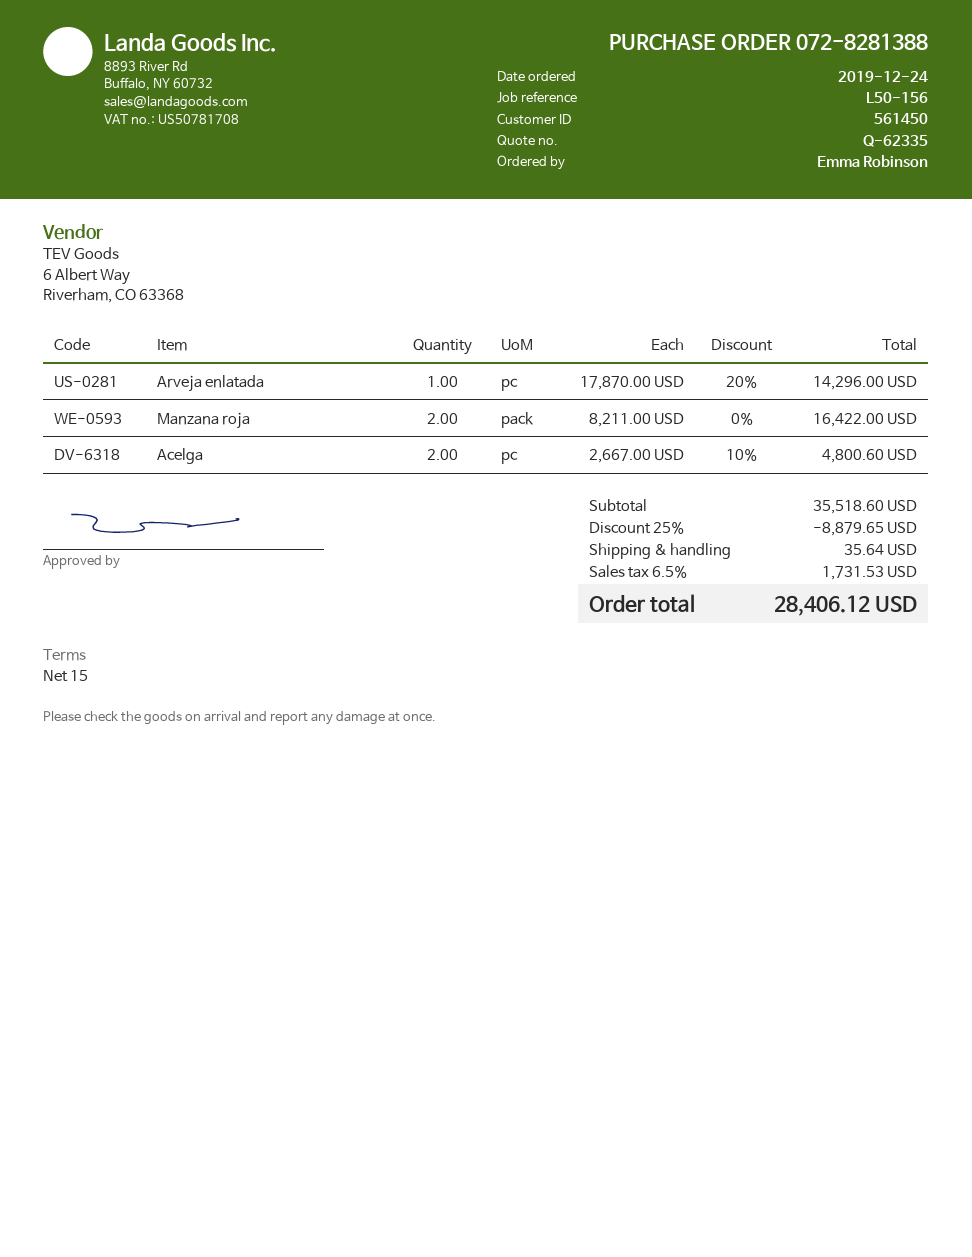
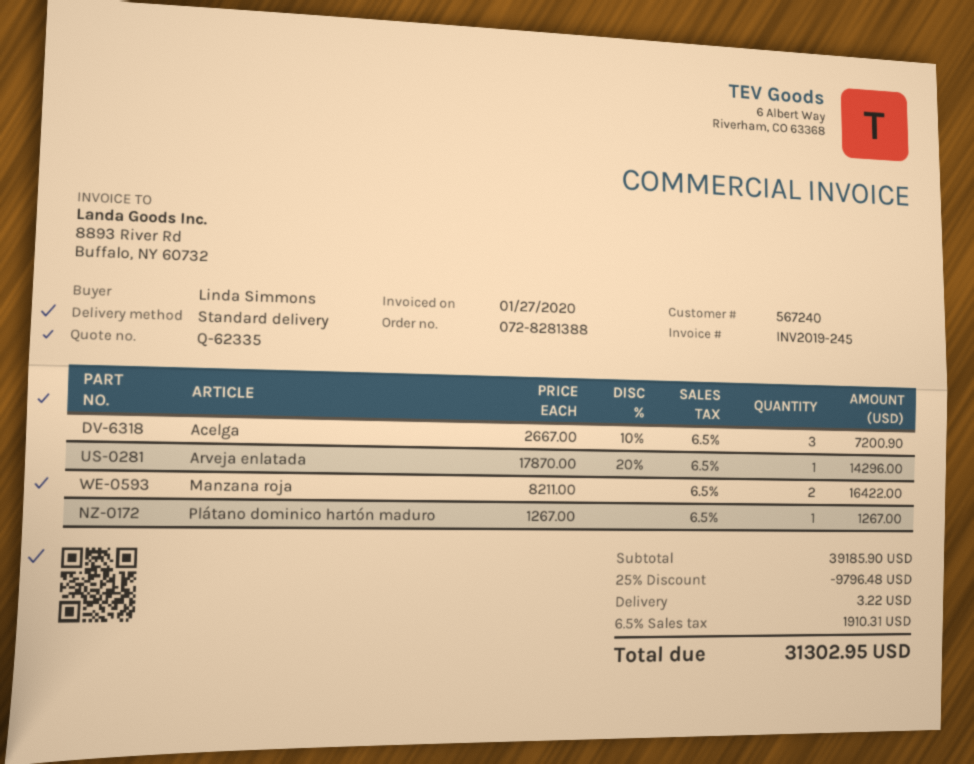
customer number: 561450 -> 567240
ordered by: Emma Robinson -> Linda Simmons
Acelga: 2 x 2667.00 - 10% = 4800.60 -> 3 x 2667.00 - 10% = 7200.90
Plátano dominico hartón maduro: none -> 1 x 1267.00 = 1267.00
subtotal: 35518.60 -> 39185.90
discount: 25% = 8879.65 -> 25% = 9796.48
shipping: 35.64 -> 3.22
tax: 6.5% = 1731.53 -> 6.5% = 1910.31
total: 28406.12 -> 31302.95

